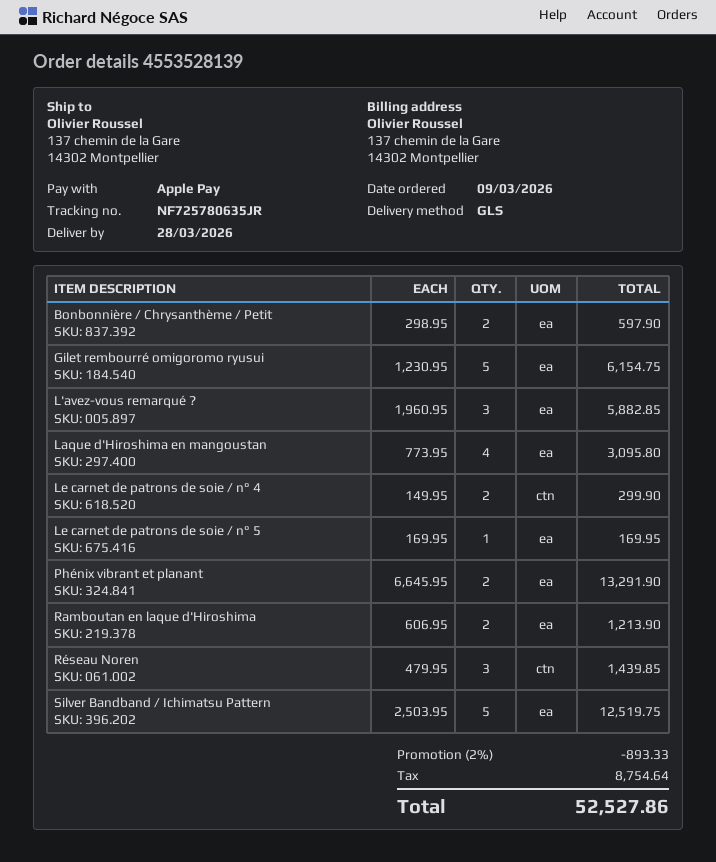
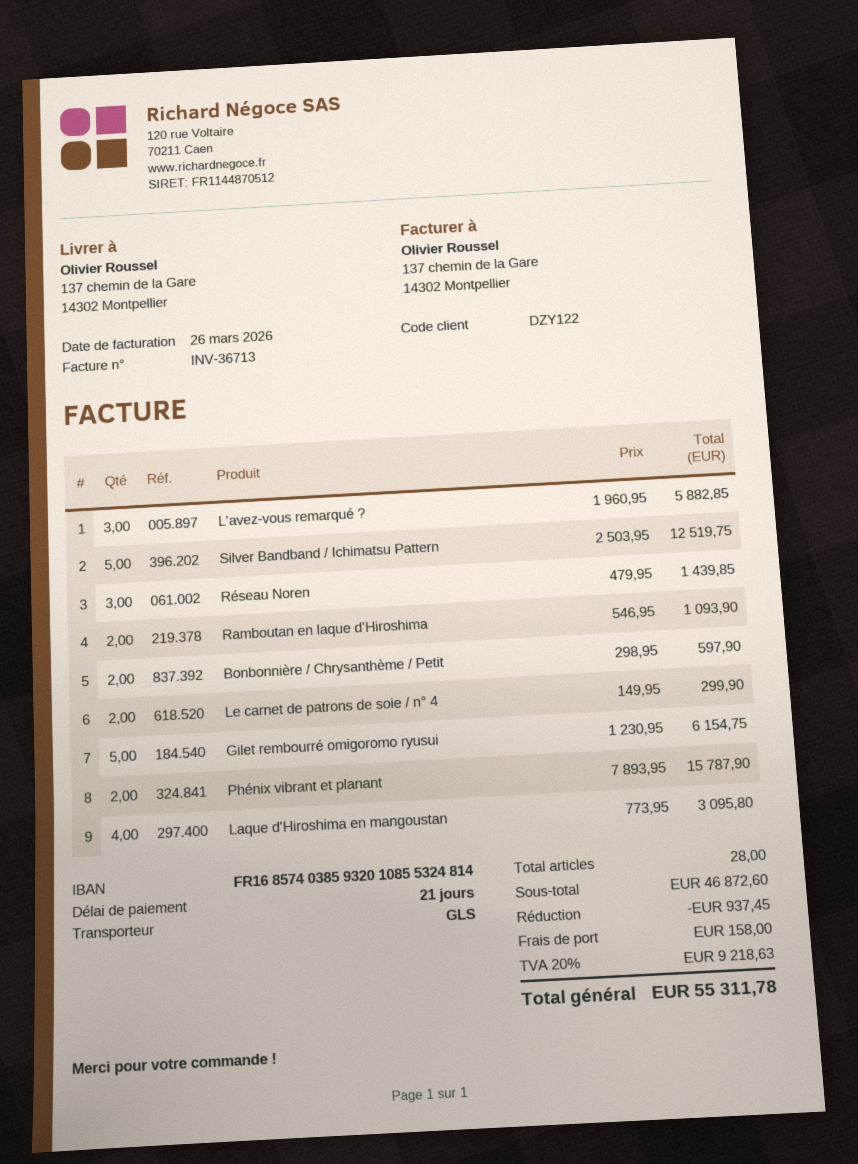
Le carnet de patrons de soie / n° 5: 1 x 169.95 = 169.95 -> none
Phénix vibrant et planant: 2 x 6645.95 = 13291.90 -> 2 x 7893.95 = 15787.90
Ramboutan en laque d'Hiroshima: 2 x 606.95 = 1213.90 -> 2 x 546.95 = 1093.90
discount: 893.33 -> 937.45
shipping: none -> 158.00
tax: 8754.64 -> 9218.63
total: 52527.86 -> 55311.78

